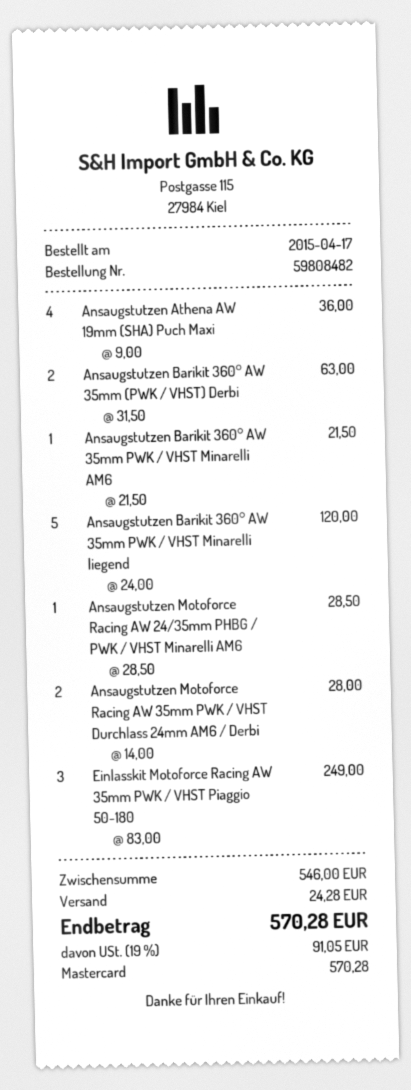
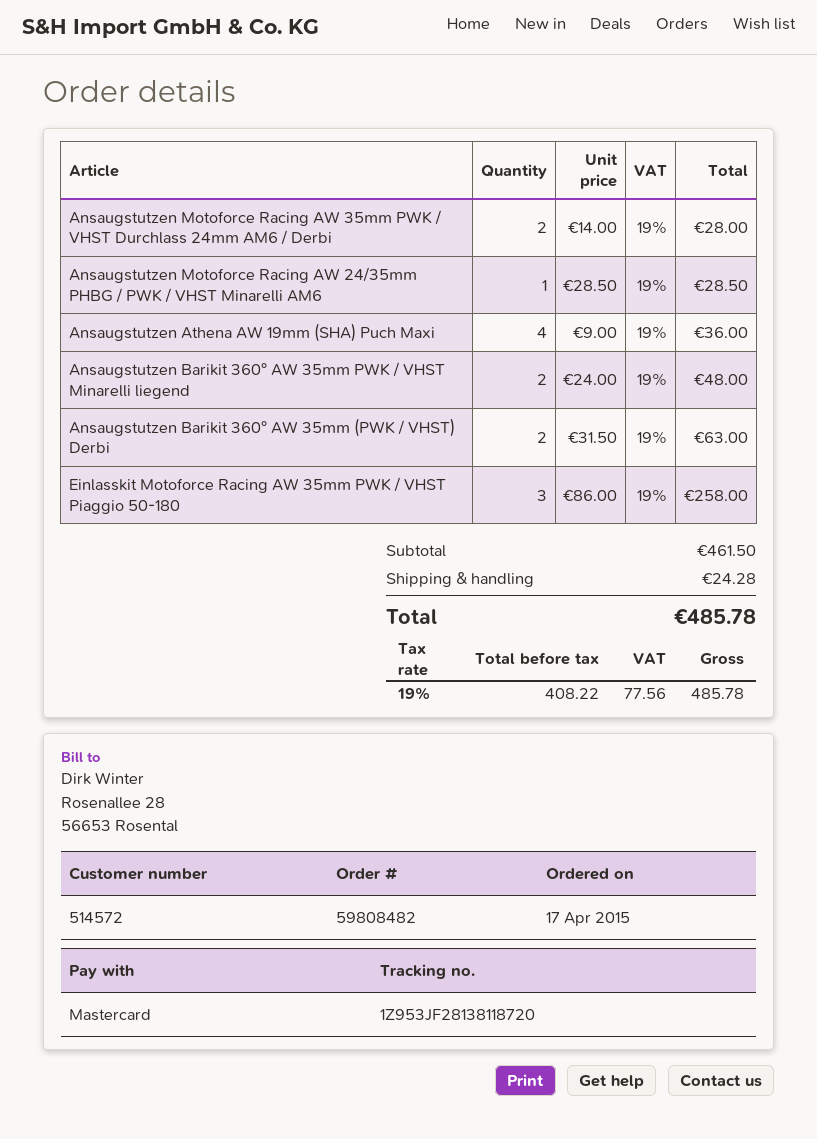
Ansaugstutzen Barikit 360° AW 35mm PWK / VHST Minarelli AM6: 1 x 21.50 = 21.50 -> none
Ansaugstutzen Barikit 360° AW 35mm PWK / VHST Minarelli liegend: 5 x 24.00 = 120.00 -> 2 x 24.00 = 48.00
Einlasskit Motoforce Racing AW 35mm PWK / VHST Piaggio 50-180: 3 x 83.00 = 249.00 -> 3 x 86.00 = 258.00
subtotal: 546.00 -> 461.50
tax: 19% = 91.05 -> 19% = 77.56
total: 570.28 -> 485.78

